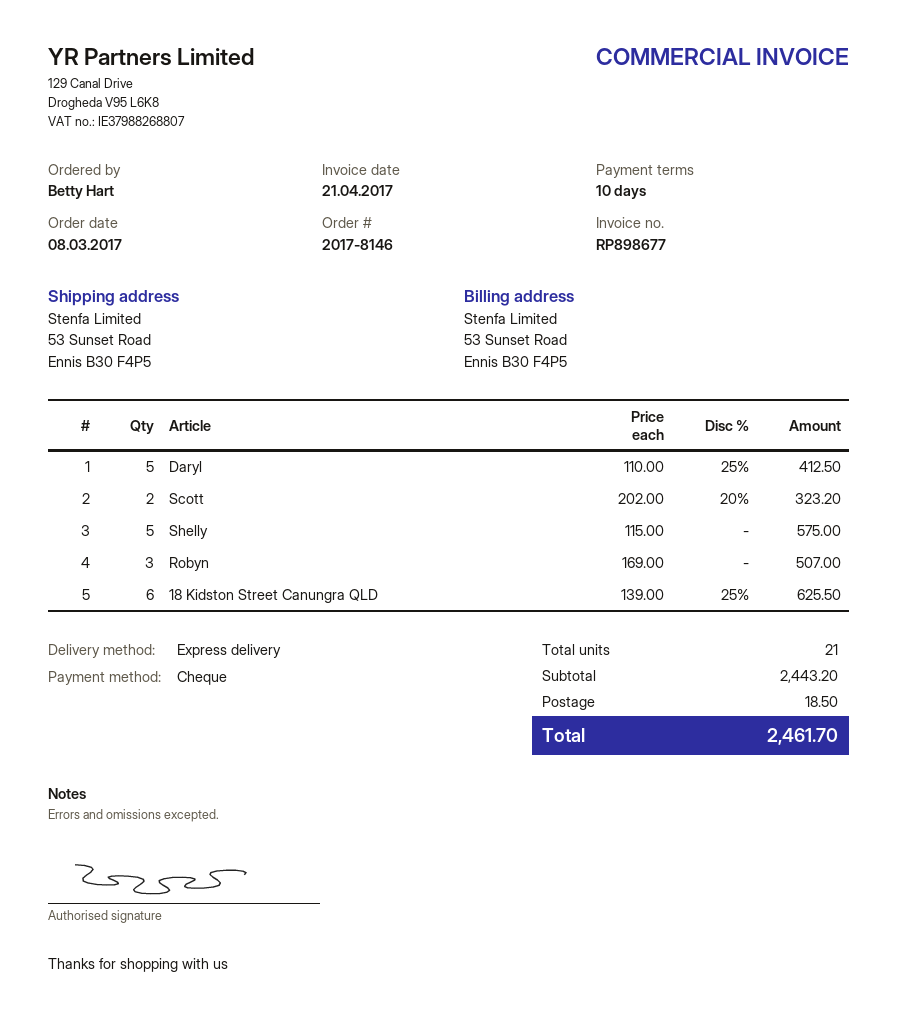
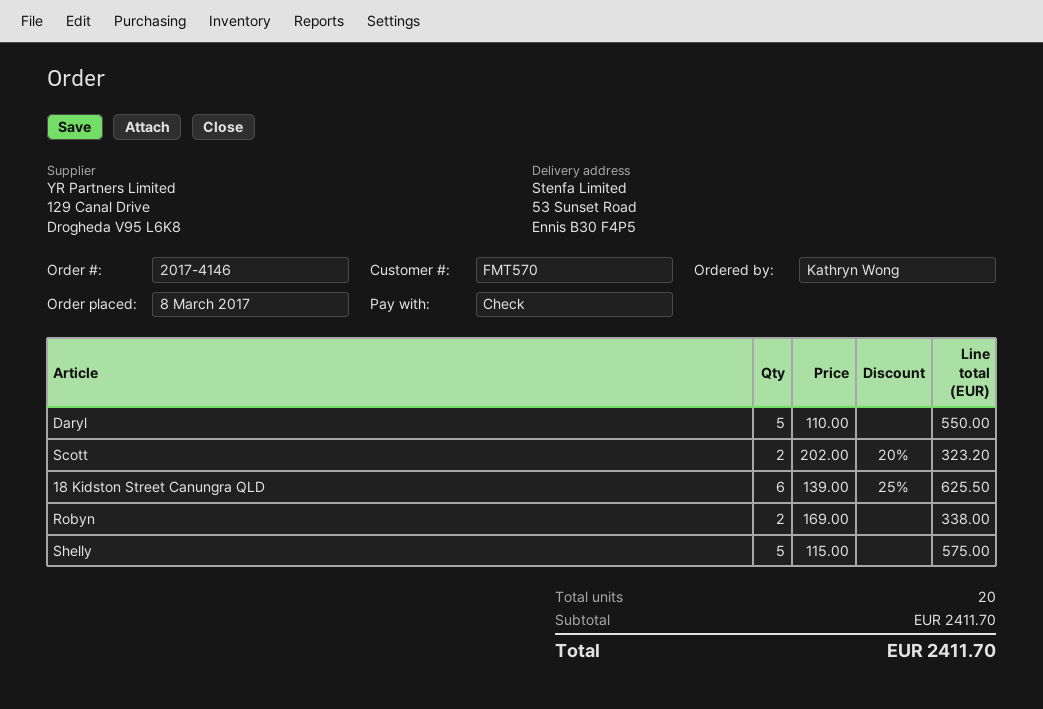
order number: 2017-8146 -> 2017-4146
ordered by: Betty Hart -> Kathryn Wong
Daryl: 5 x 110.00 - 25% = 412.50 -> 5 x 110.00 = 550.00
Robyn: 3 x 169.00 = 507.00 -> 2 x 169.00 = 338.00
total quantity: 21 -> 20
subtotal: 2443.20 -> 2411.70
shipping: 18.50 -> none
total: 2461.70 -> 2411.70

